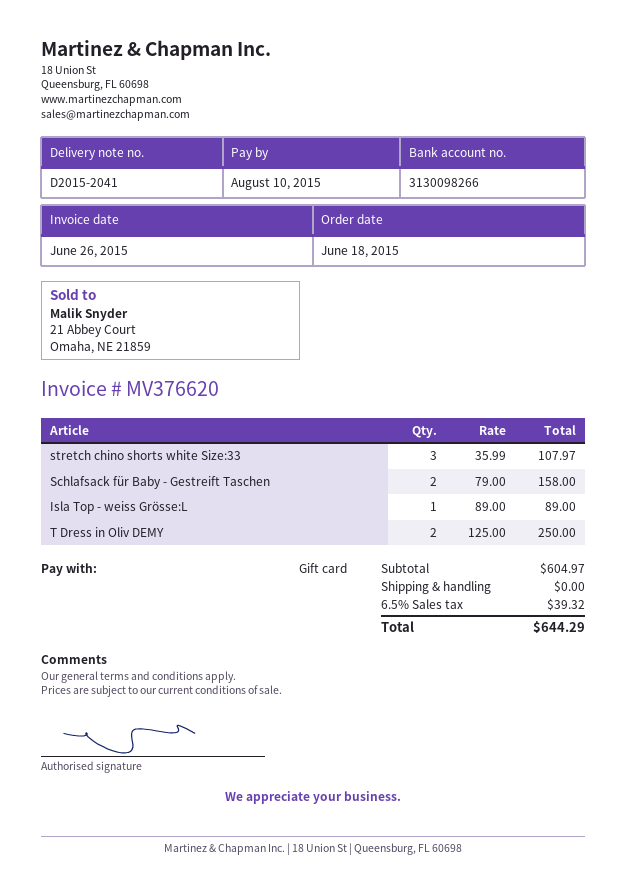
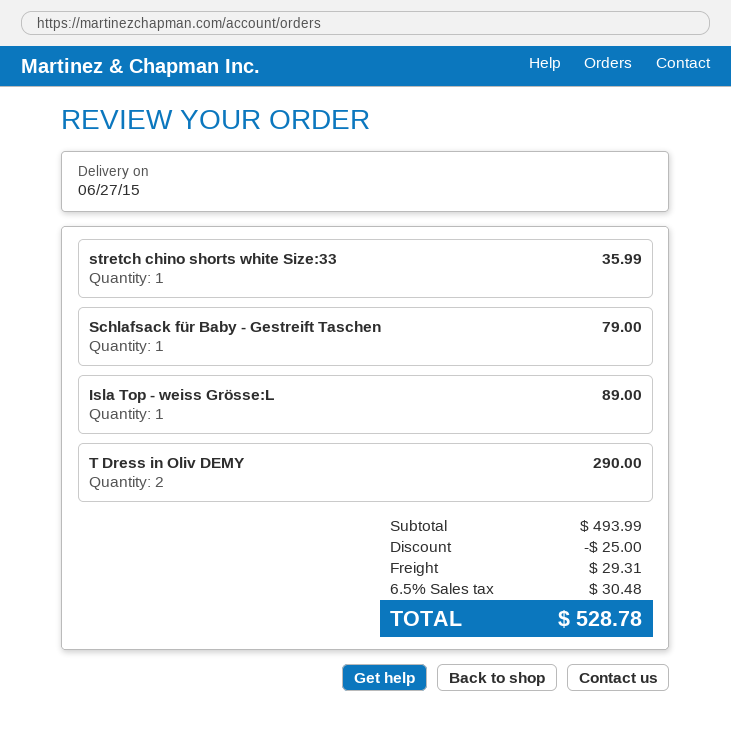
stretch chino shorts white Size:33: 3 for 107.97 -> 1 for 35.99
Schlafsack für Baby - Gestreift Taschen: 2 for 158.00 -> 1 for 79.00
T Dress in Oliv DEMY: 2 for 250.00 -> 2 for 290.00
subtotal: 604.97 -> 493.99
discount: none -> 25.00
shipping: 0.00 -> 29.31
tax: 6.5% = 39.32 -> 6.5% = 30.48
total: 644.29 -> 528.78

